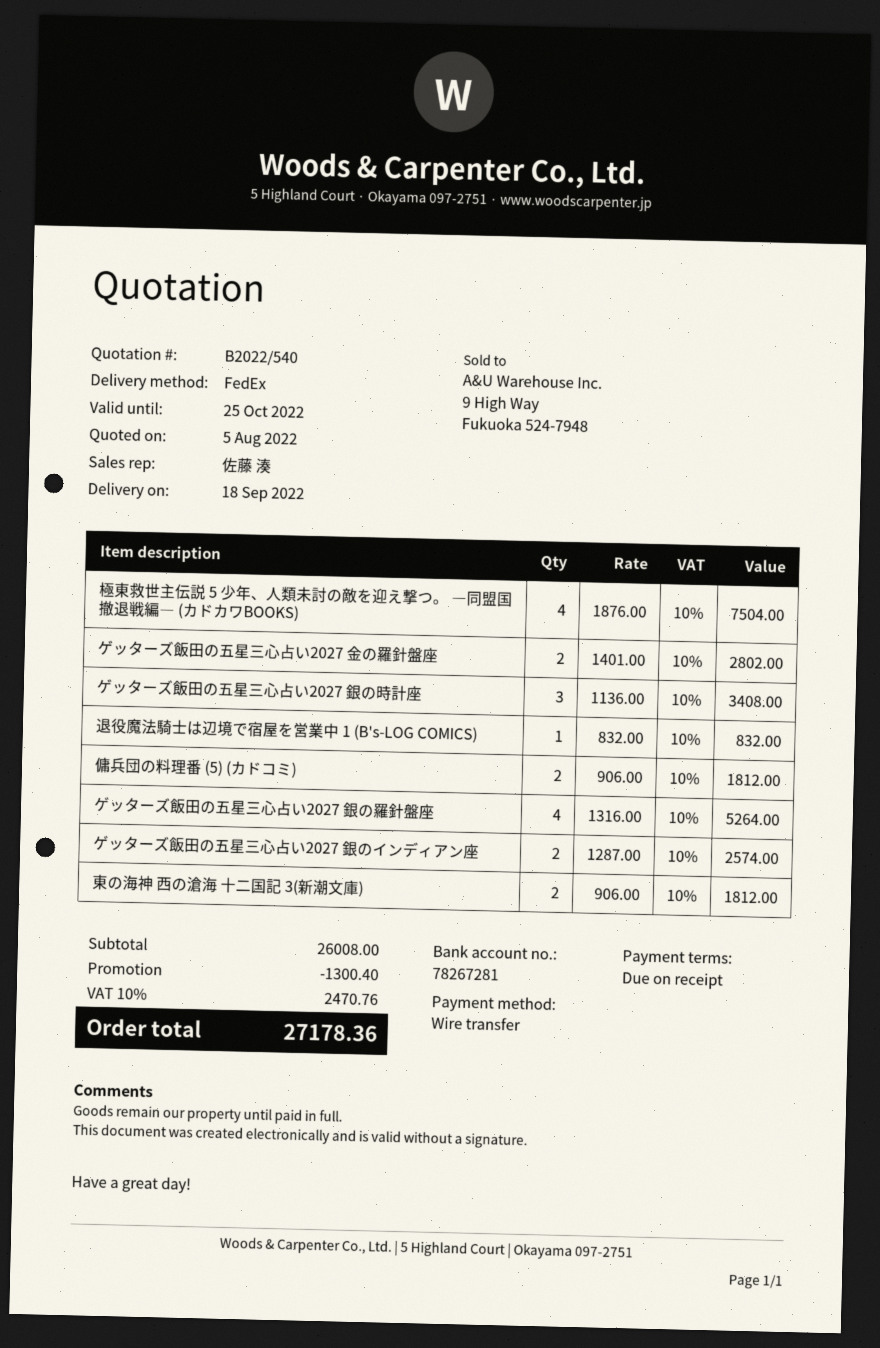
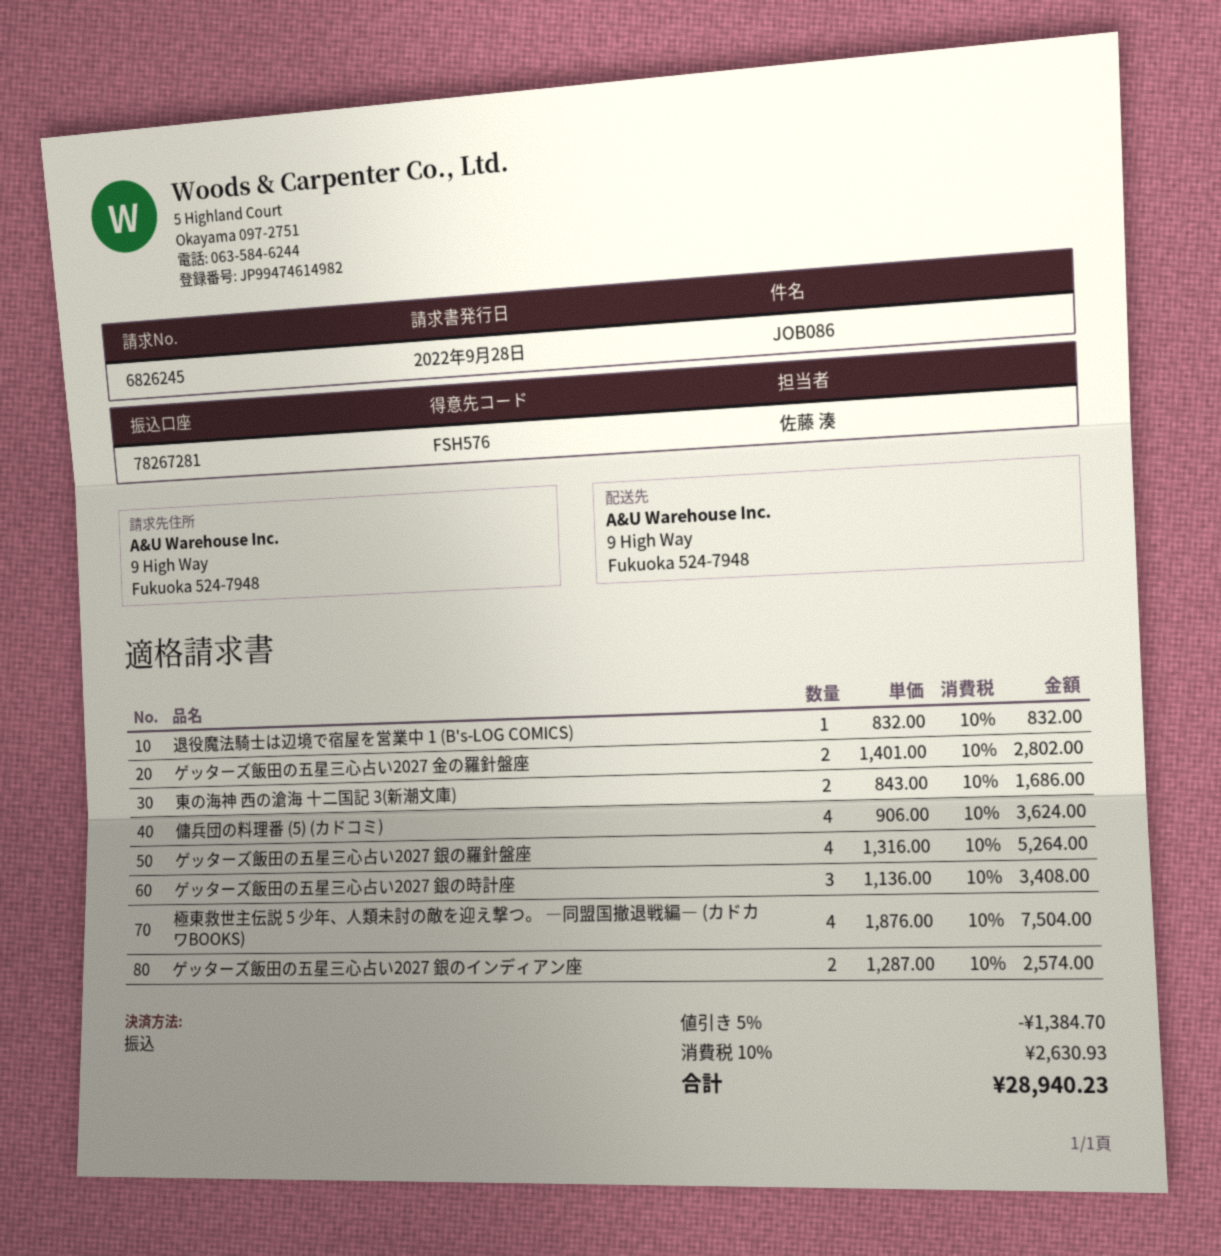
傭兵団の料理番 (5) (カドコミ): 2 x 906.00 = 1812.00 -> 4 x 906.00 = 3624.00
東の海神 西の滄海 十二国記 3(新潮文庫): 2 x 906.00 = 1812.00 -> 2 x 843.00 = 1686.00
discount: 1300.40 -> 1384.70
tax: 10% = 2470.76 -> 10% = 2630.93
total: 27178.36 -> 28940.23

